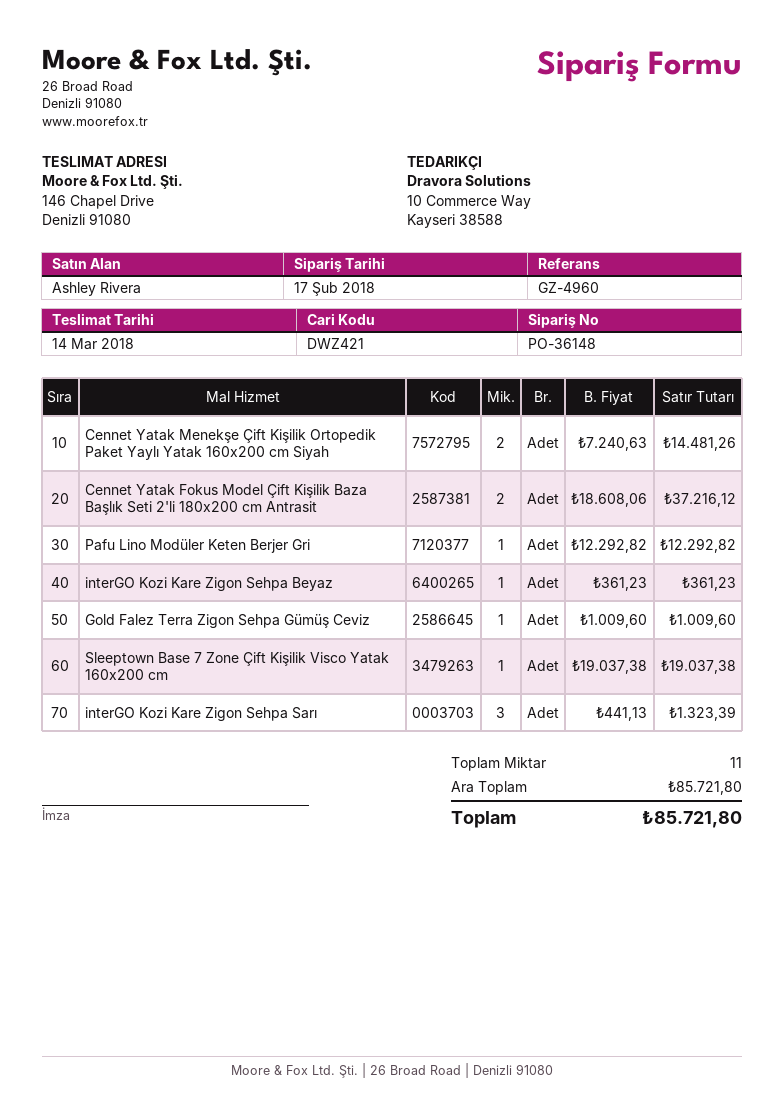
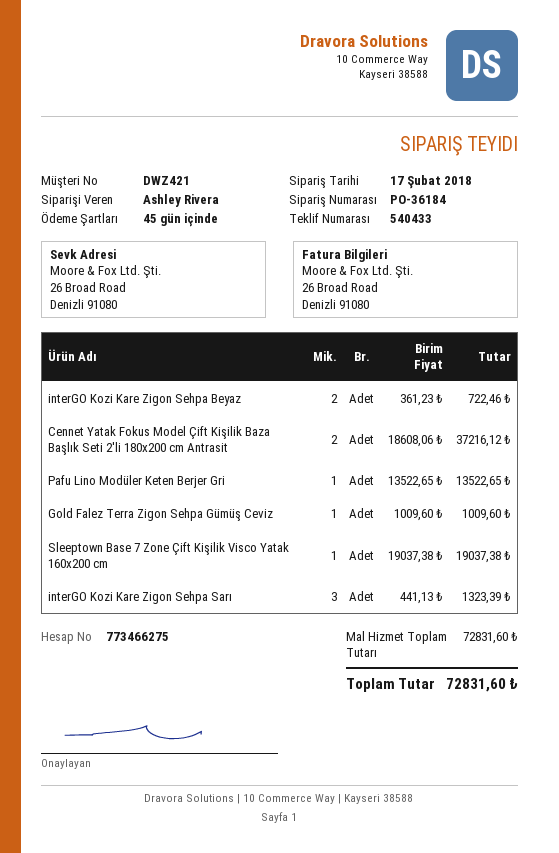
order number: PO-36148 -> PO-36184
ship to: 146 Chapel Drive, Denizli 91080 -> 26 Broad Road, Denizli 91080
Cennet Yatak Menekşe Çift Kişilik Ortopedik Paket Yaylı Yatak 160x200 cm Siyah: 2 x 7240.63 = 14481.26 -> none
Pafu Lino Modüler Keten Berjer Gri: 1 x 12292.82 = 12292.82 -> 1 x 13522.65 = 13522.65
interGO Kozi Kare Zigon Sehpa Beyaz: 1 x 361.23 = 361.23 -> 2 x 361.23 = 722.46
subtotal: 85721.80 -> 72831.60
total: 85721.80 -> 72831.60

